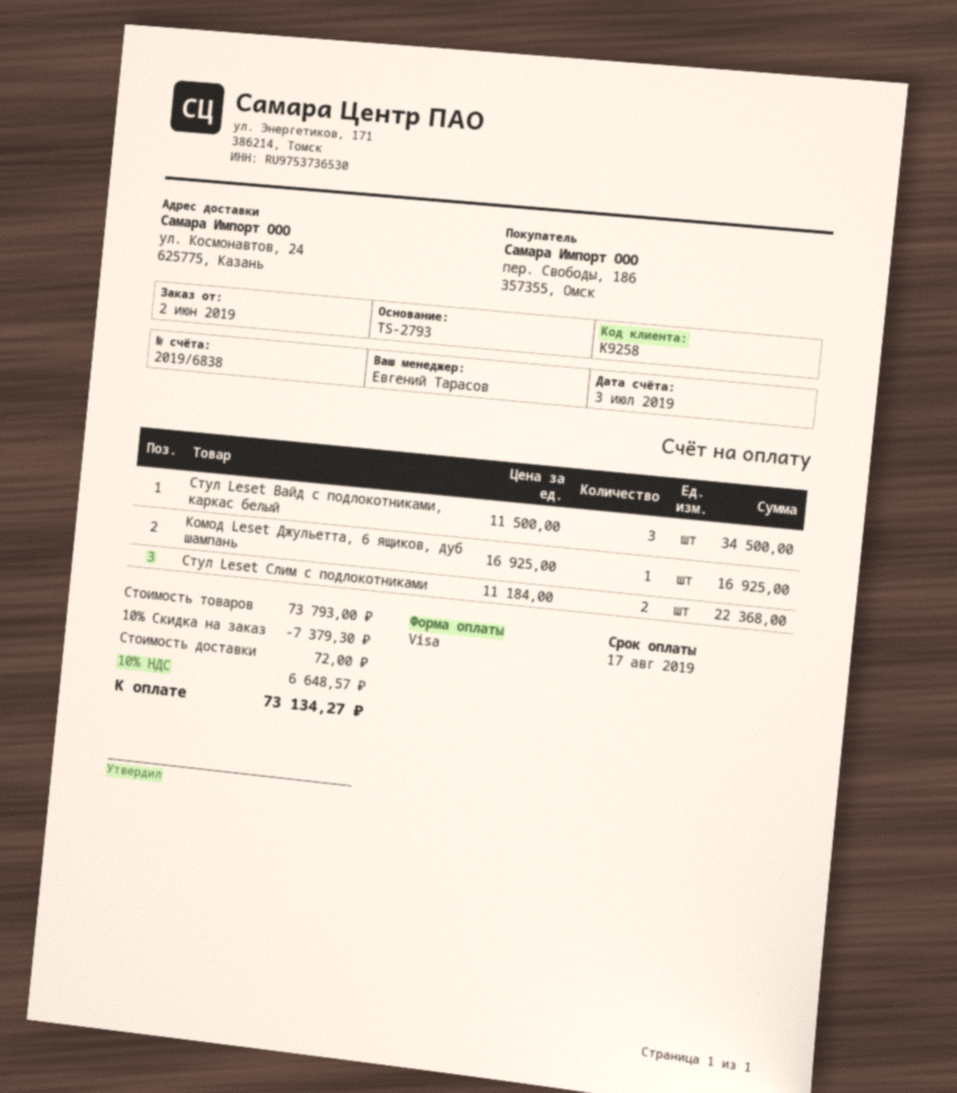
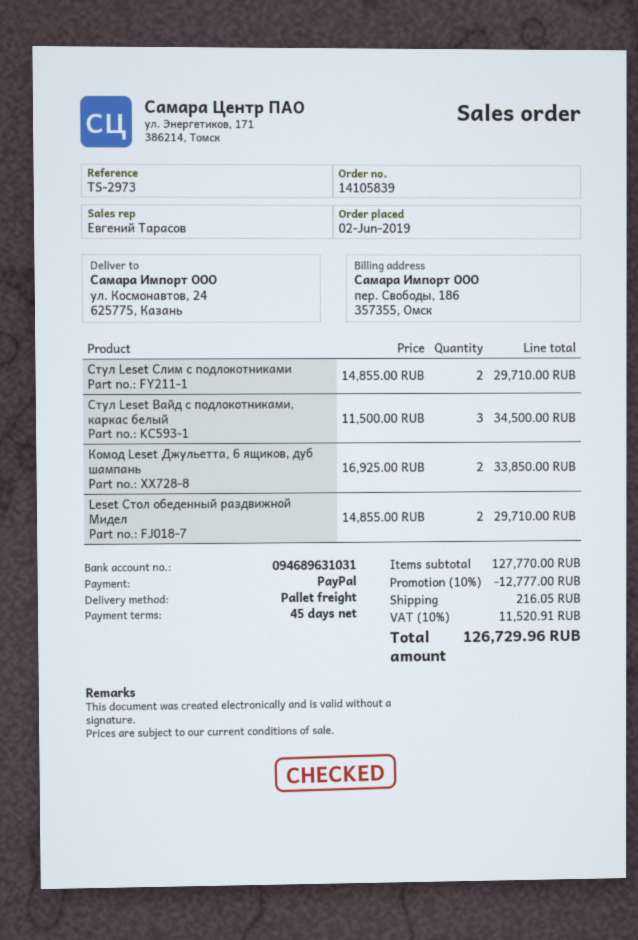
reference: TS-2793 -> TS-2973
payment method: Visa -> PayPal
Комод Leset Джульетта, 6 ящиков, дуб шампань: 1 x 16925.00 = 16925.00 -> 2 x 16925.00 = 33850.00
Стул Leset Слим с подлокотниками: 2 x 11184.00 = 22368.00 -> 2 x 14855.00 = 29710.00
Leset Стол обеденный раздвижной Мидел: none -> 2 x 14855.00 = 29710.00
subtotal: 73793.00 -> 127770.00
discount: 10% = 7379.30 -> 10% = 12777.00
shipping: 72.00 -> 216.05
tax: 10% = 6648.57 -> 10% = 11520.91
total: 73134.27 -> 126729.96

